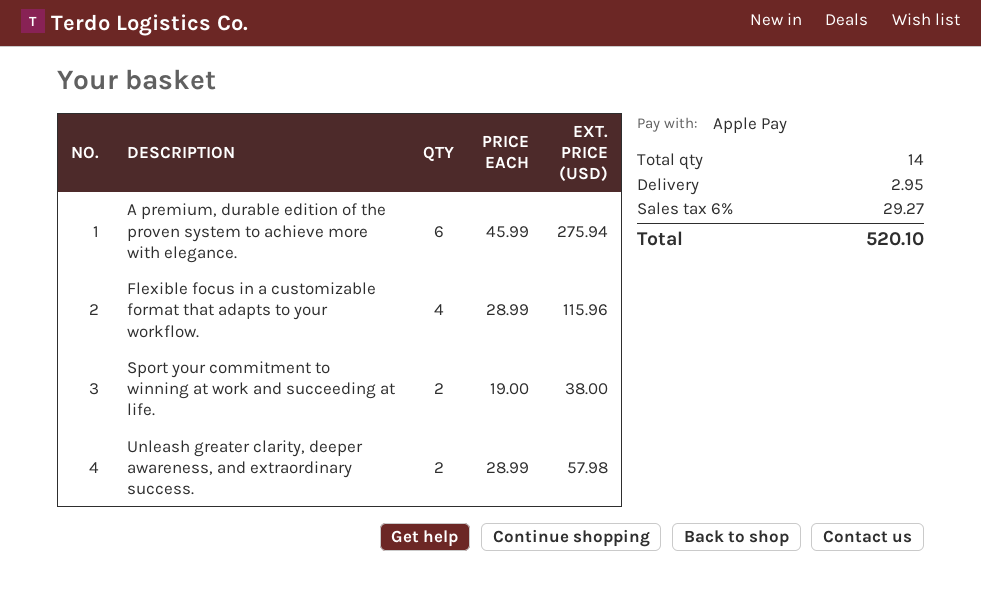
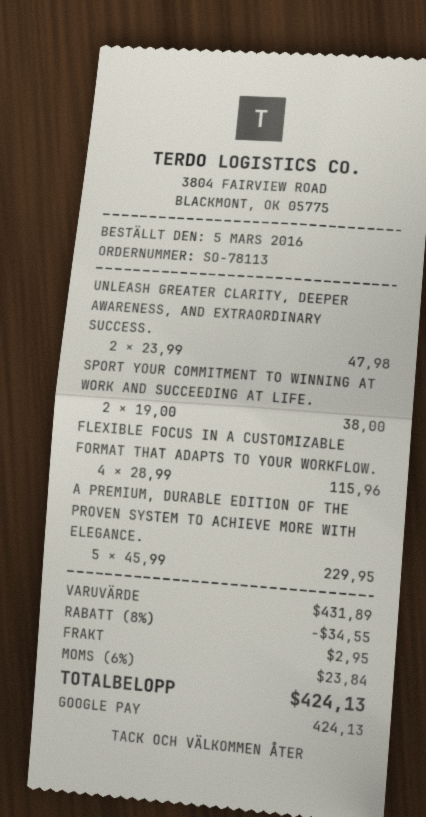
payment method: Apple Pay -> Google Pay
A premium, durable edition of the proven system to achieve more with elegance.: 6 x 45.99 = 275.94 -> 5 x 45.99 = 229.95
Unleash greater clarity, deeper awareness, and extraordinary success.: 2 x 28.99 = 57.98 -> 2 x 23.99 = 47.98
discount: none -> 8% = 34.55
tax: 6% = 29.27 -> 6% = 23.84
total: 520.10 -> 424.13

